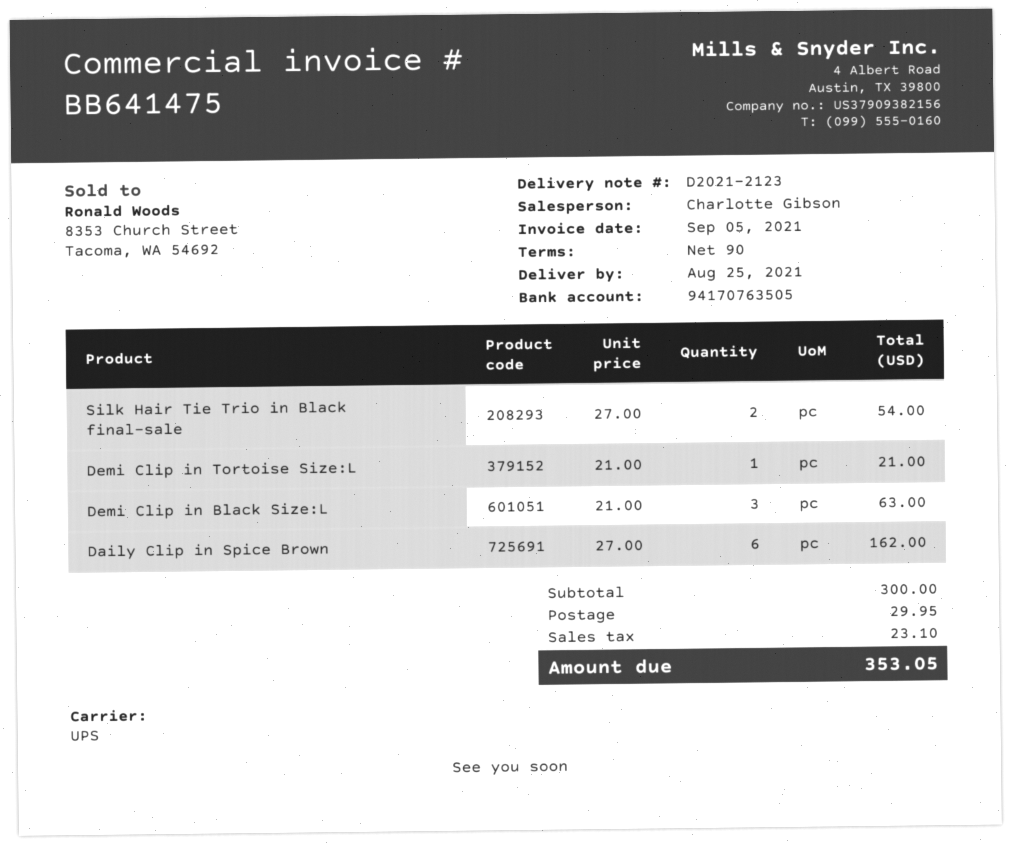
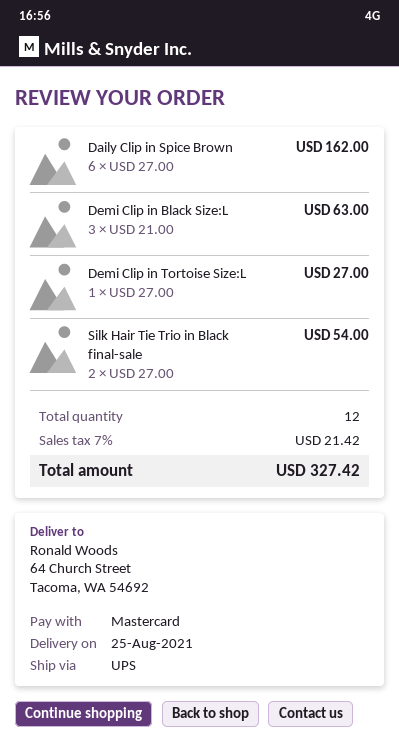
Demi Clip in Tortoise Size:L: 1 x 21.00 = 21.00 -> 1 x 27.00 = 27.00
shipping: 29.95 -> none
tax: 23.10 -> 21.42
total: 353.05 -> 327.42

